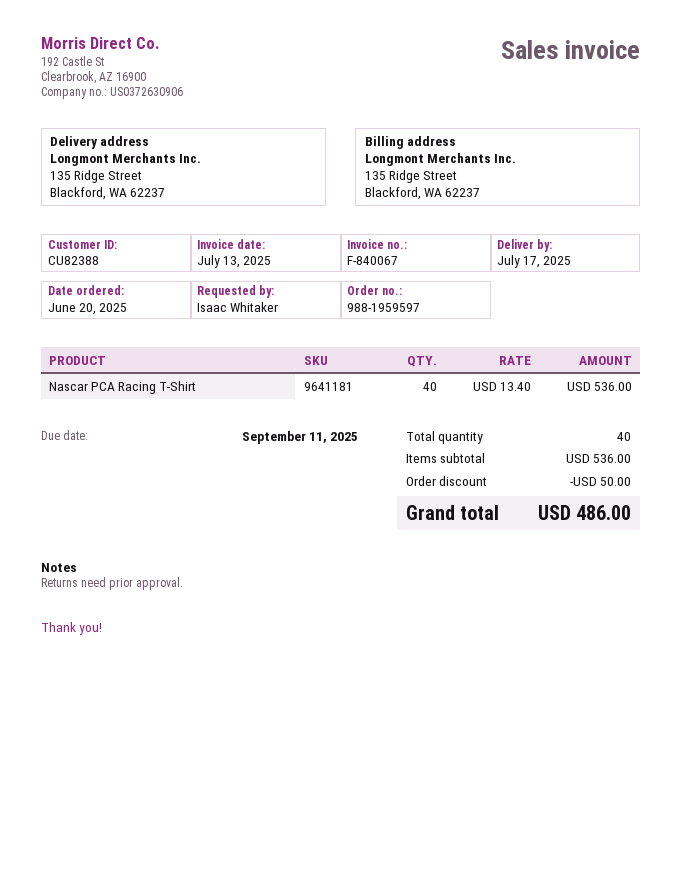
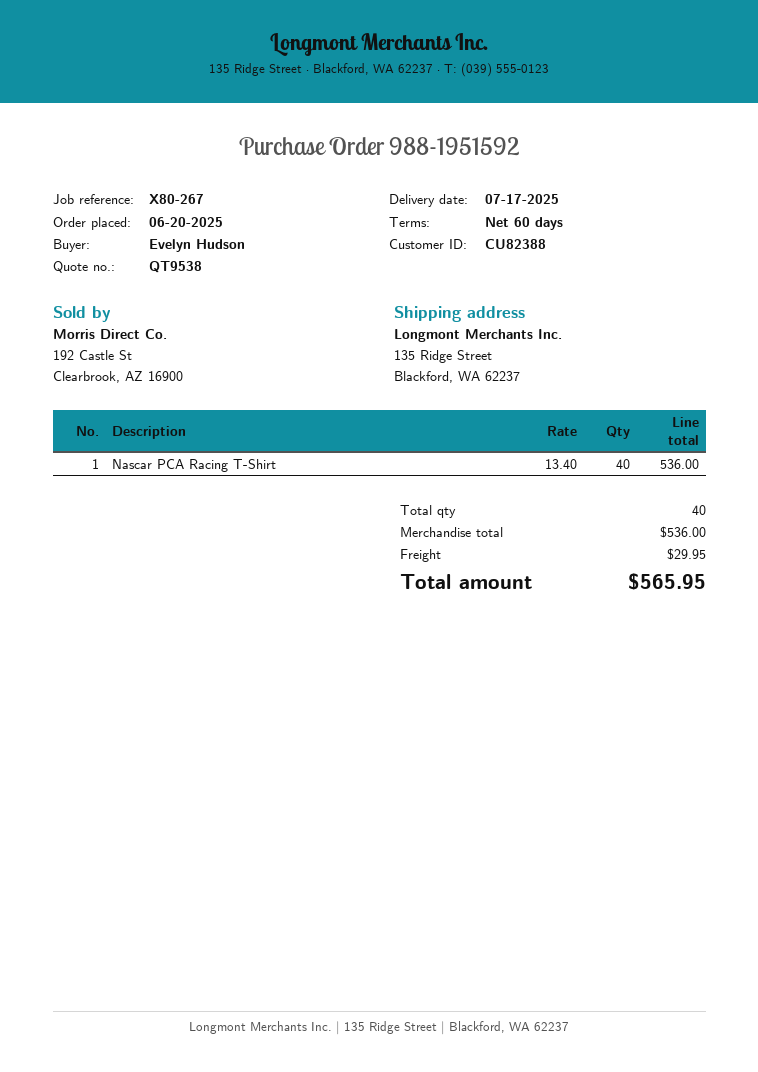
order number: 988-1959597 -> 988-1951592
ordered by: Isaac Whitaker -> Evelyn Hudson
discount: 50.00 -> none
shipping: none -> 29.95
total: 486.00 -> 565.95

